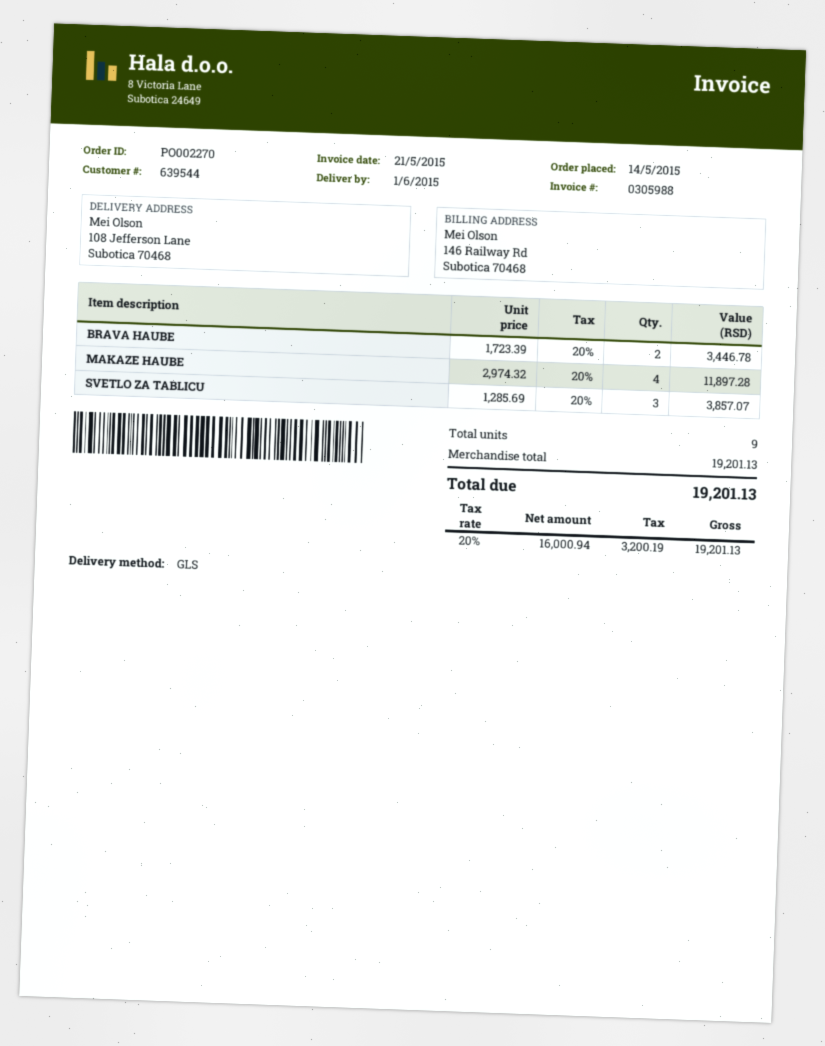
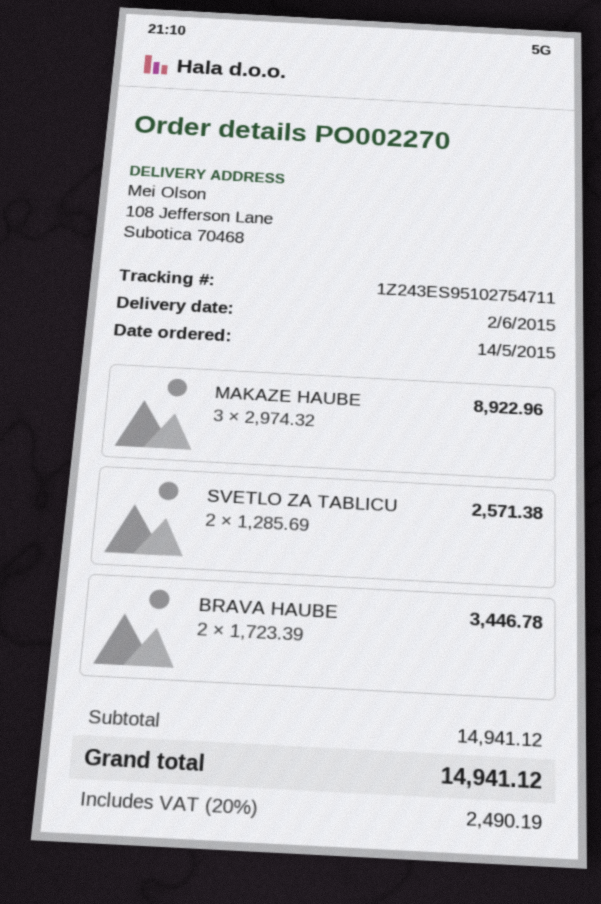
delivery date: 2015-06-01 -> 2015-06-02
MAKAZE HAUBE: 4 x 2974.32 = 11897.28 -> 3 x 2974.32 = 8922.96
SVETLO ZA TABLICU: 3 x 1285.69 = 3857.07 -> 2 x 1285.69 = 2571.38
subtotal: 19201.13 -> 14941.12
tax: 20% = 3200.19 -> 20% = 2490.19
total: 19201.13 -> 14941.12

